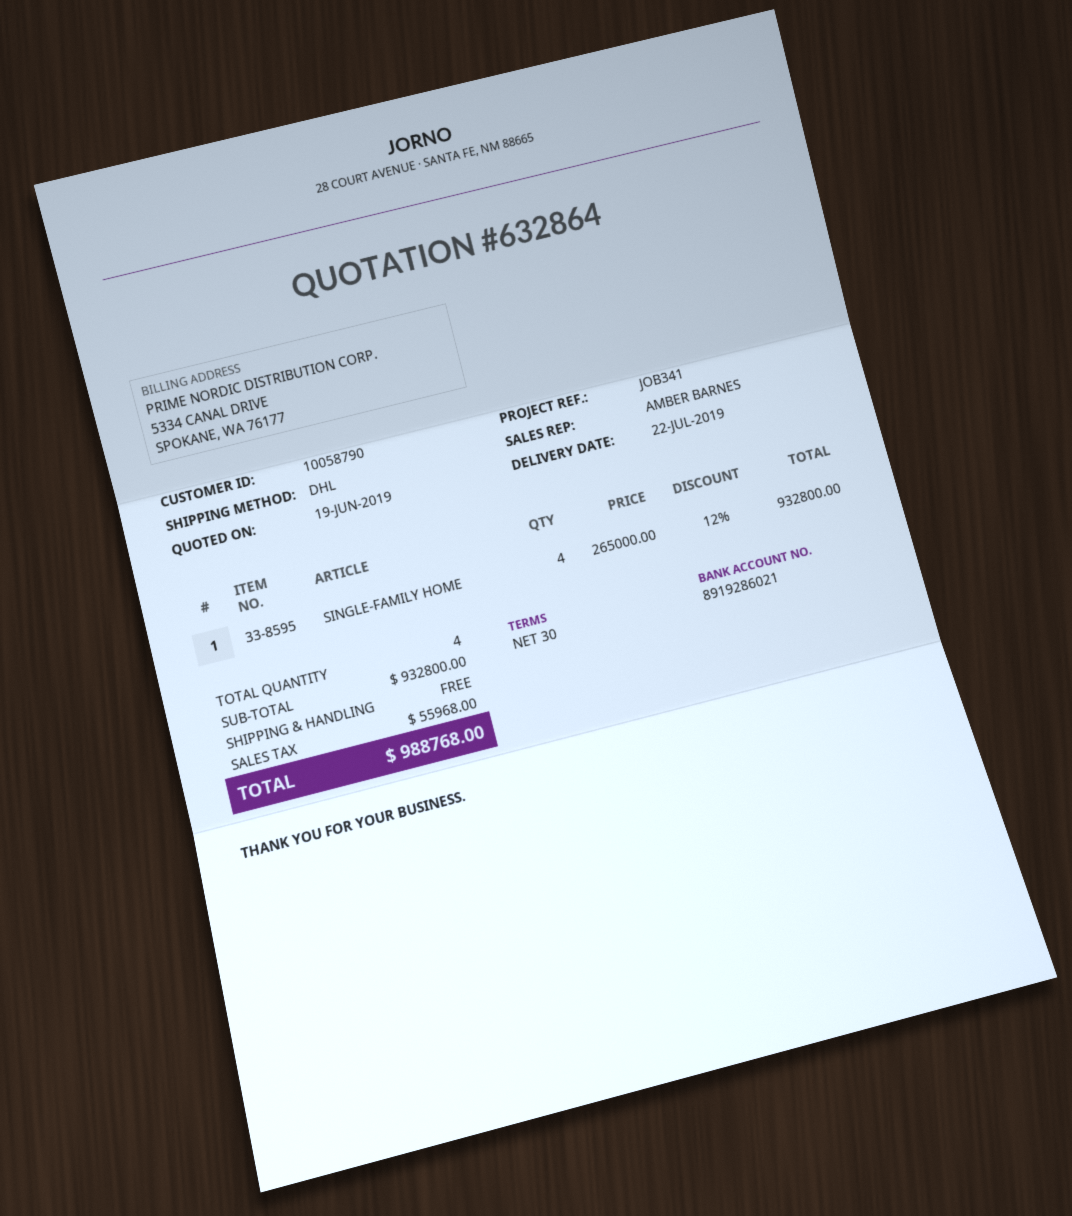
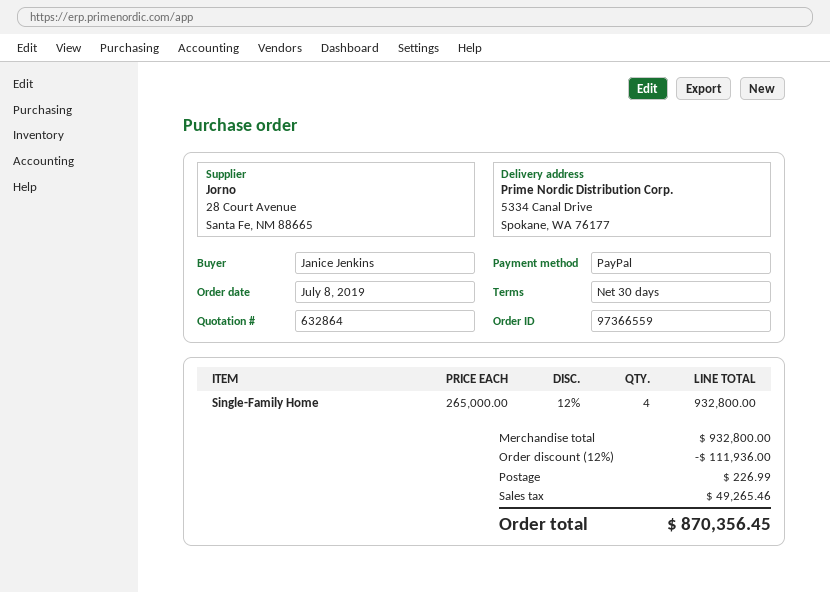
discount: none -> 12% = 111936.00
shipping: 0.00 -> 226.99
tax: 55968.00 -> 49265.46
total: 988768.00 -> 870356.45

